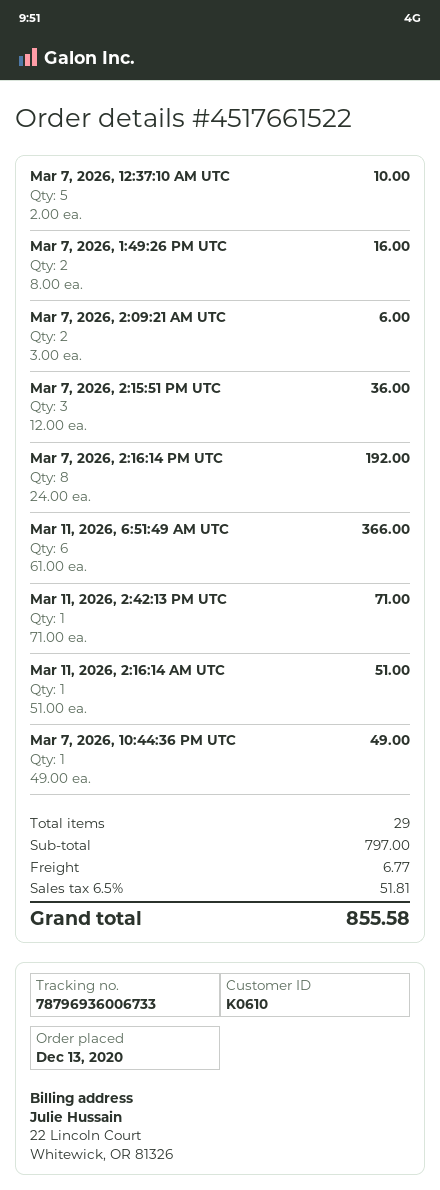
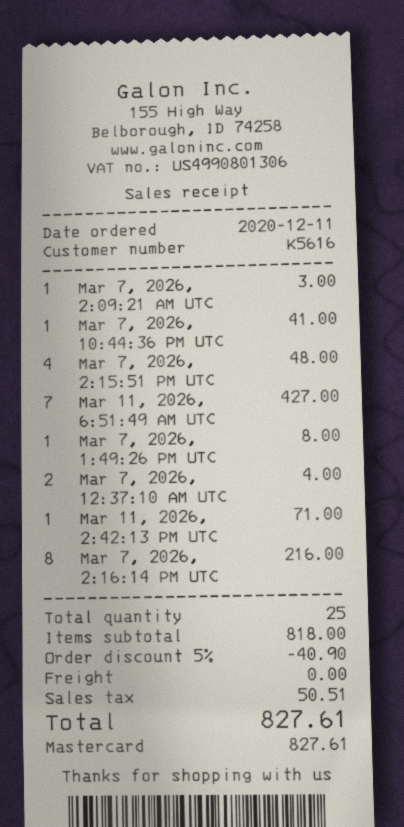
order date: 2020-12-13 -> 2020-12-11
customer number: K0610 -> K5616
Mar 7, 2026, 12:37:10 AM UTC: 5 for 10.00 -> 2 for 4.00
Mar 7, 2026, 1:49:26 PM UTC: 2 for 16.00 -> 1 for 8.00
Mar 7, 2026, 2:09:21 AM UTC: 2 for 6.00 -> 1 for 3.00
Mar 7, 2026, 2:15:51 PM UTC: 3 for 36.00 -> 4 for 48.00
Mar 7, 2026, 2:16:14 PM UTC: 8 for 192.00 -> 8 for 216.00
Mar 11, 2026, 6:51:49 AM UTC: 6 for 366.00 -> 7 for 427.00
Mar 11, 2026, 2:16:14 AM UTC: 1 for 51.00 -> none
Mar 7, 2026, 10:44:36 PM UTC: 1 for 49.00 -> 1 for 41.00
total quantity: 29 -> 25
subtotal: 797.00 -> 818.00
discount: none -> 5% = 40.90
shipping: 6.77 -> 0.00
tax: 51.81 -> 50.51
total: 855.58 -> 827.61

